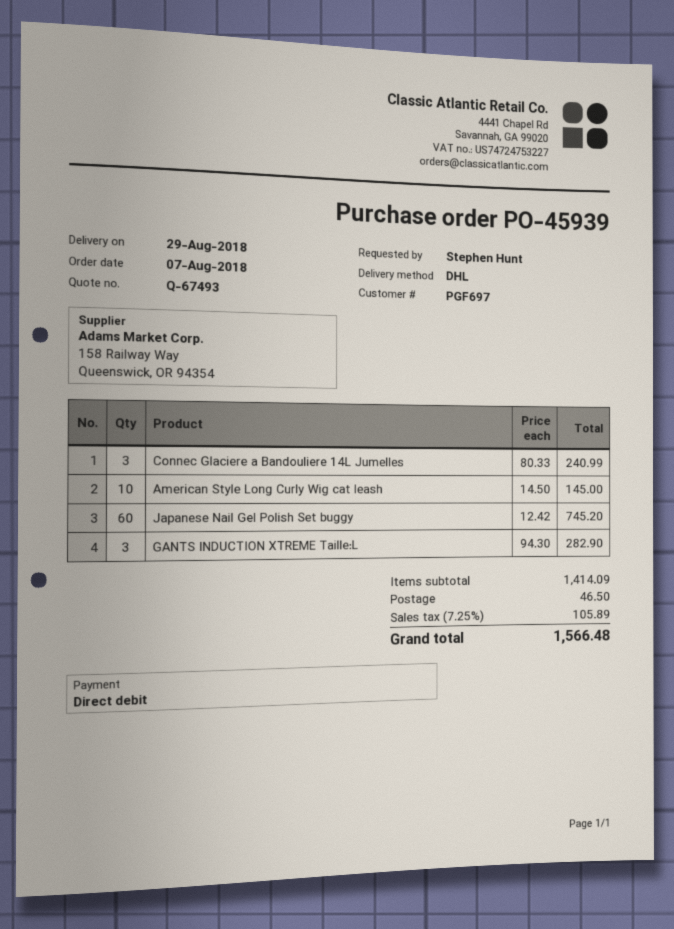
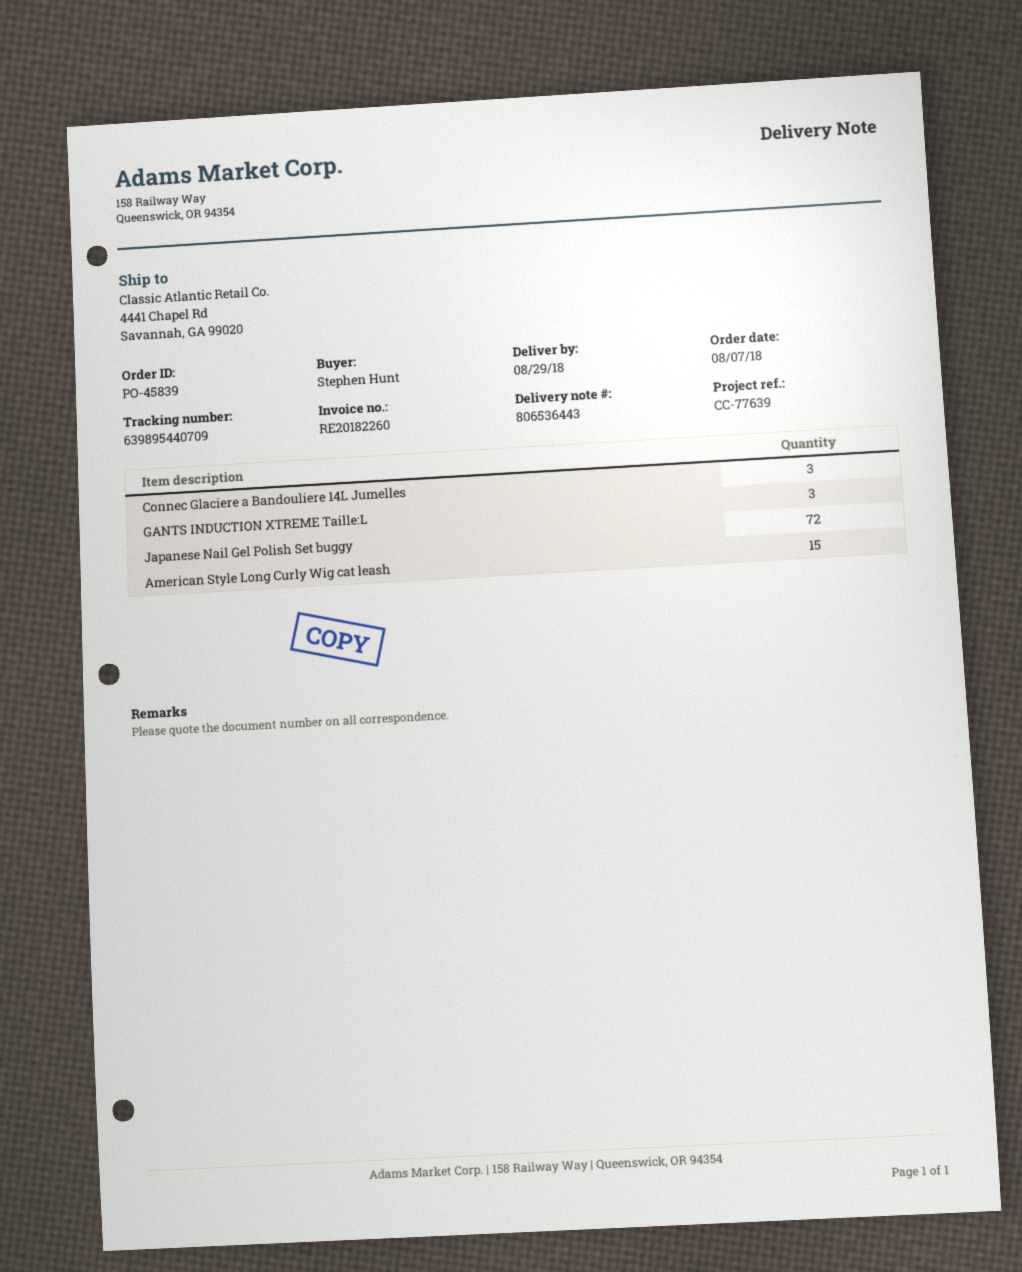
order number: PO-45939 -> PO-45839
American Style Long Curly Wig cat leash: 10 -> 15
Japanese Nail Gel Polish Set buggy: 60 -> 72

